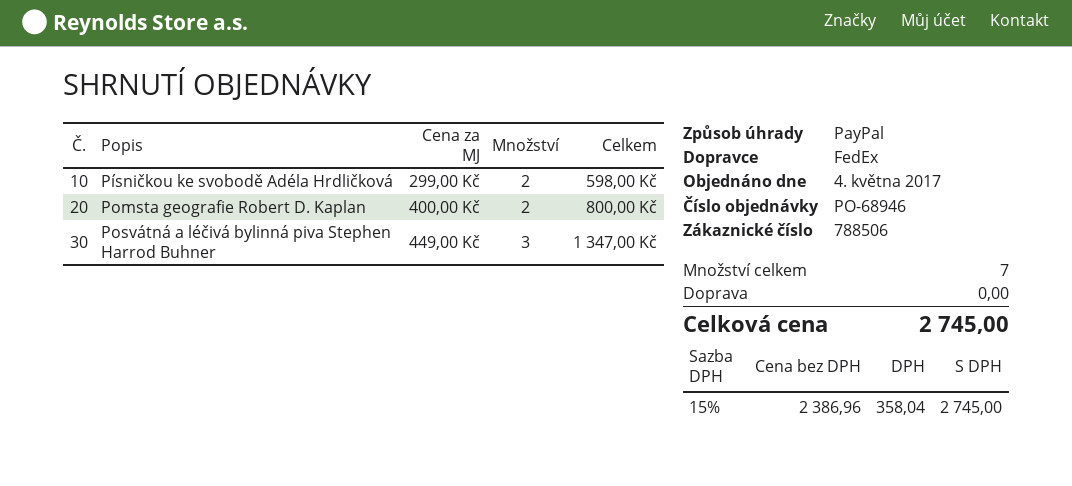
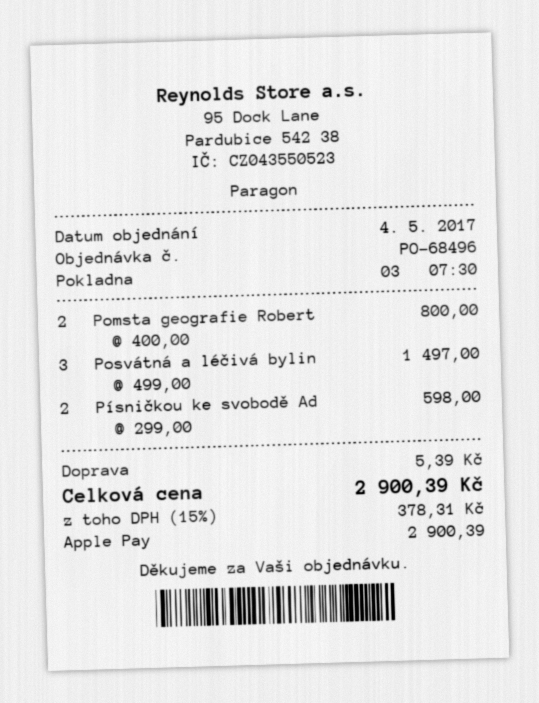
order number: PO-68946 -> PO-68496
payment method: PayPal -> Apple Pay
Posvátná a léčivá bylinná piva Stephen Harrod Buhner: 3 x 449.00 = 1347.00 -> 3 x 499.00 = 1497.00
shipping: 0.00 -> 5.39
tax: 15% = 358.04 -> 15% = 378.31
total: 2745.00 -> 2900.39

